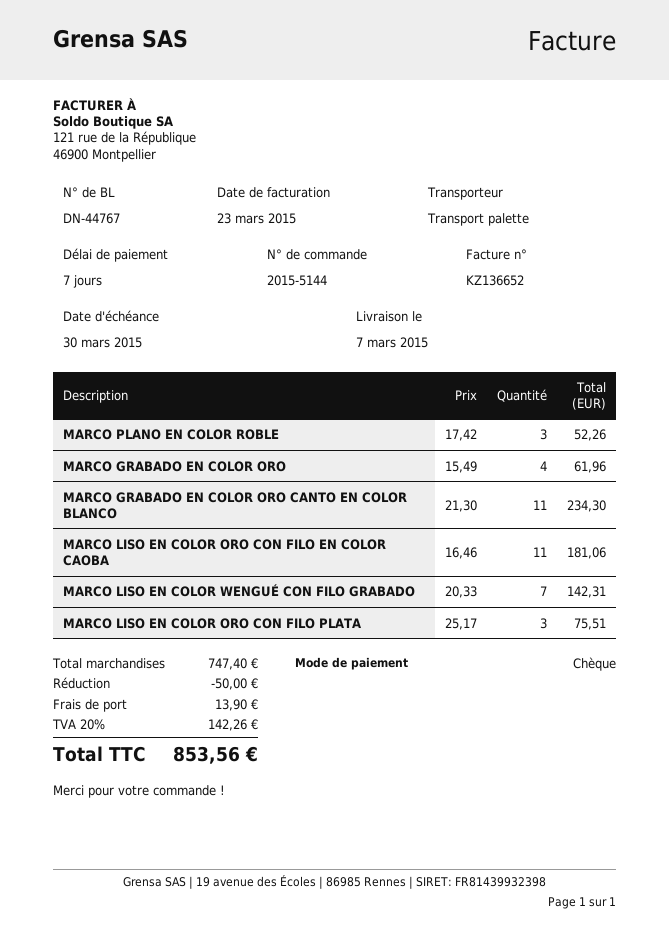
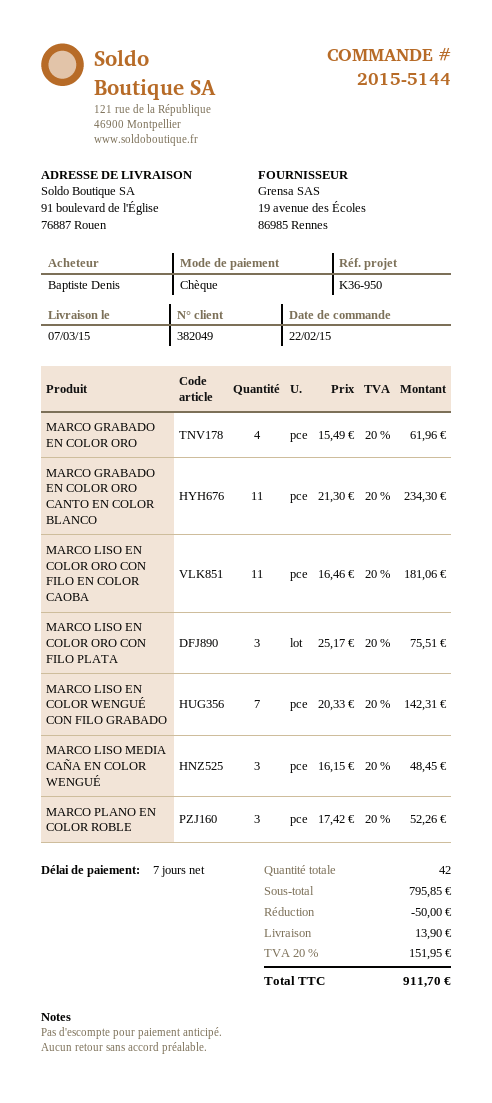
MARCO LISO MEDIA CAÑA EN COLOR WENGUÉ: none -> 3 x 16.15 = 48.45
subtotal: 747.40 -> 795.85
tax: 20% = 142.26 -> 20% = 151.95
total: 853.56 -> 911.70

